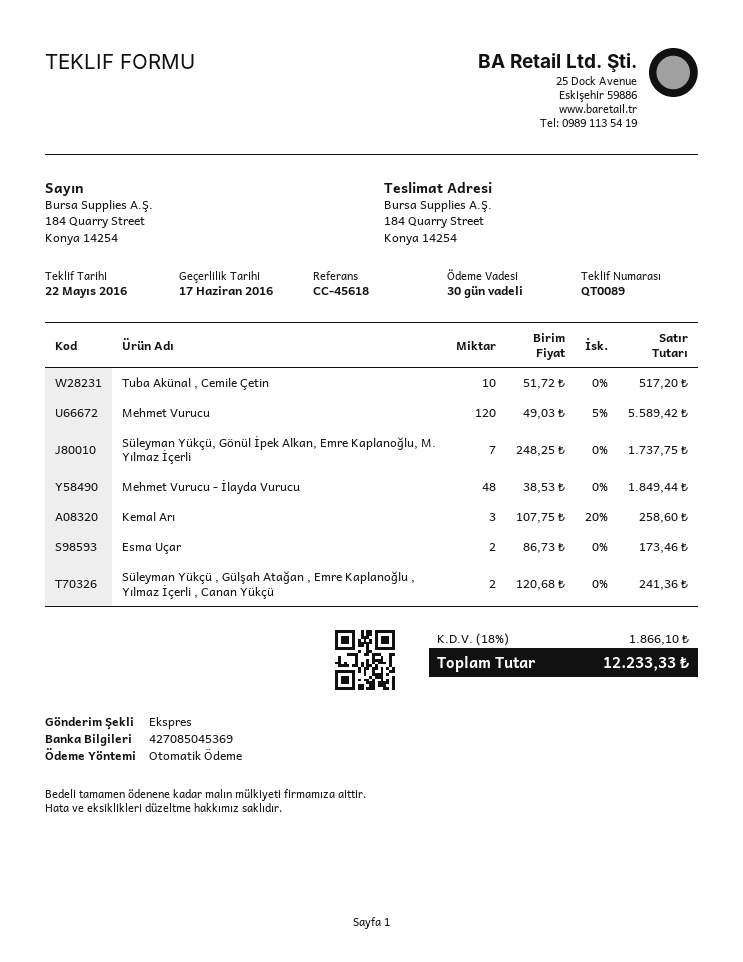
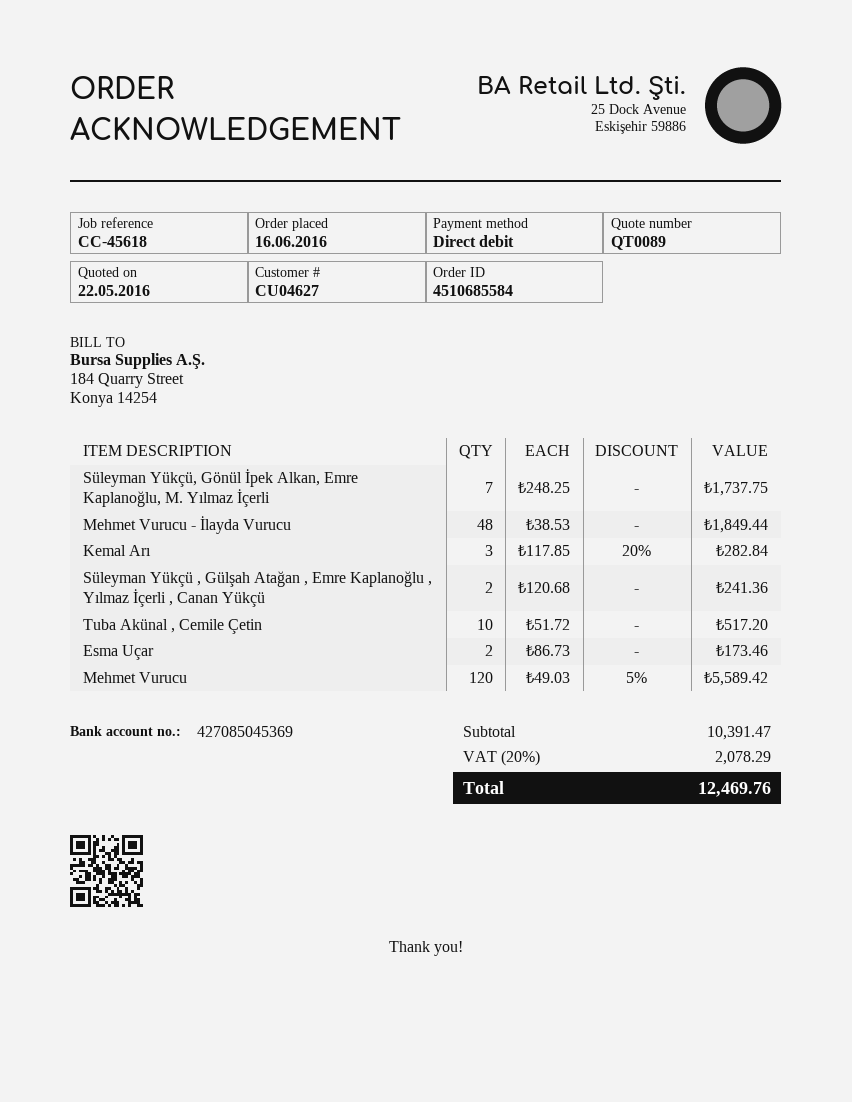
Kemal Arı: 3 x 107.75 - 20% = 258.60 -> 3 x 117.85 - 20% = 282.84
tax: 18% = 1866.10 -> 20% = 2078.29
total: 12233.33 -> 12469.76

